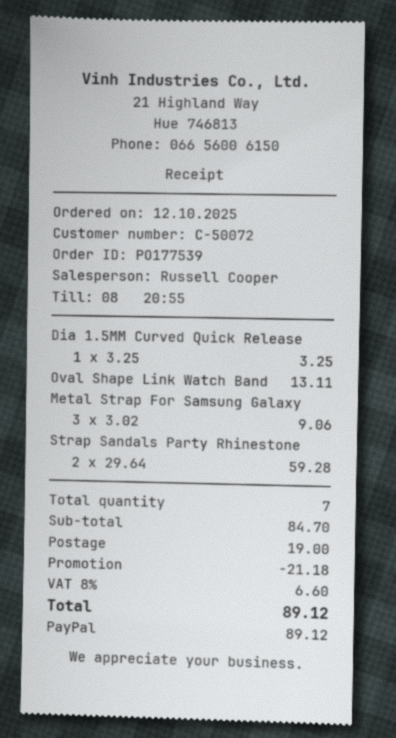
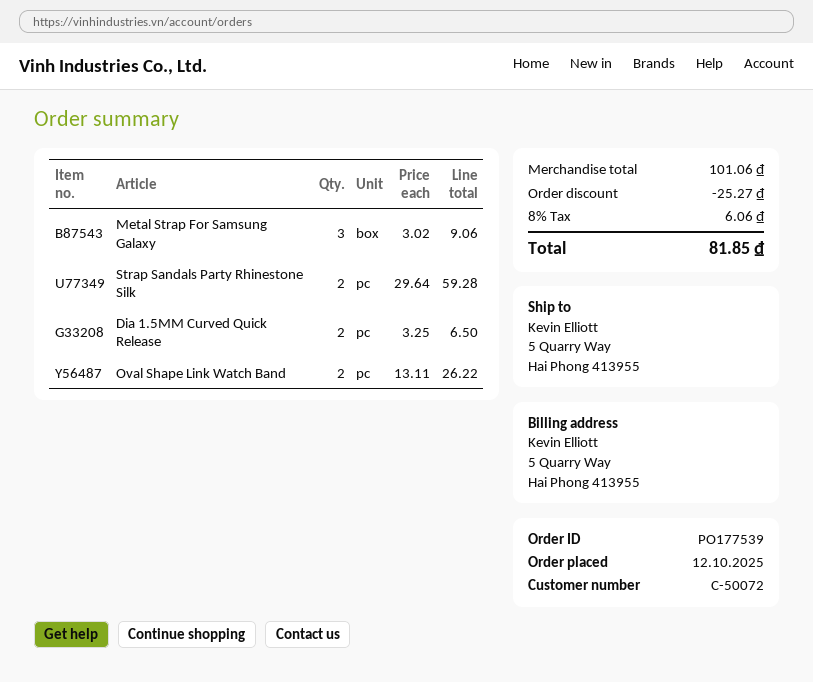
Dia 1.5MM Curved Quick Release: 1 x 3.25 = 3.25 -> 2 x 3.25 = 6.50
Oval Shape Link Watch Band: 1 x 13.11 = 13.11 -> 2 x 13.11 = 26.22
subtotal: 84.70 -> 101.06
discount: 21.18 -> 25.27
shipping: 19.00 -> none
tax: 8% = 6.60 -> 8% = 6.06
total: 89.12 -> 81.85

